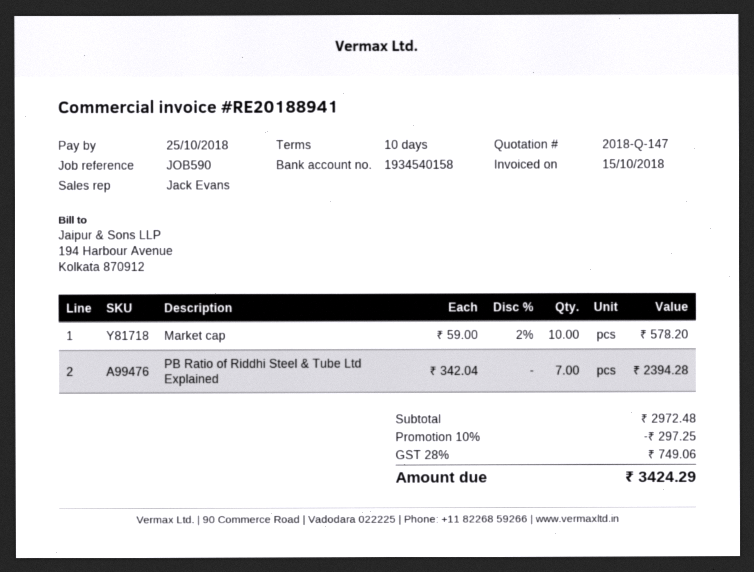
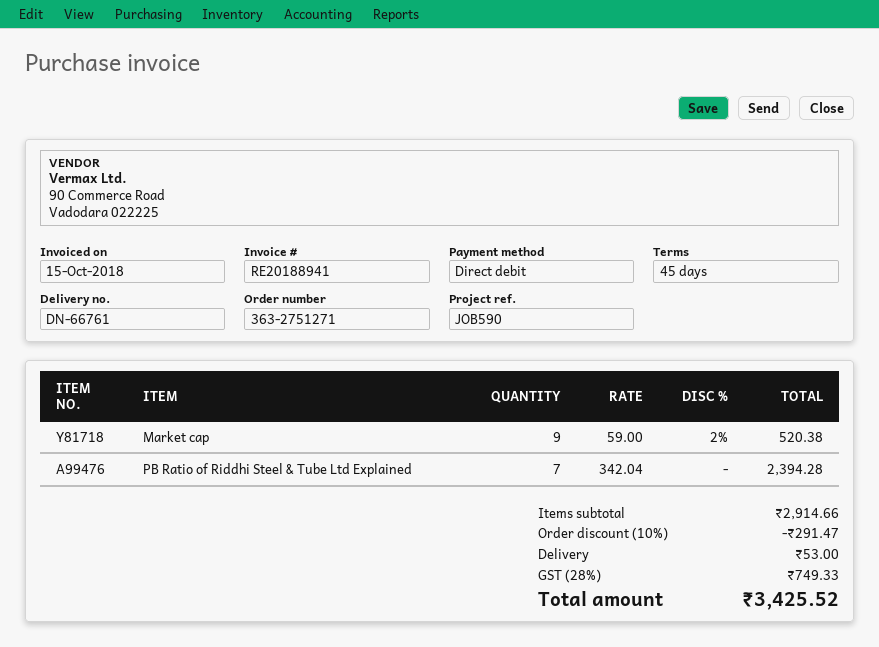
payment terms: 10 days -> 45 days
Market cap: 10 x 59.00 - 2% = 578.20 -> 9 x 59.00 - 2% = 520.38
subtotal: 2972.48 -> 2914.66
discount: 10% = 297.25 -> 10% = 291.47
shipping: none -> 53.00
tax: 28% = 749.06 -> 28% = 749.33
total: 3424.29 -> 3425.52

